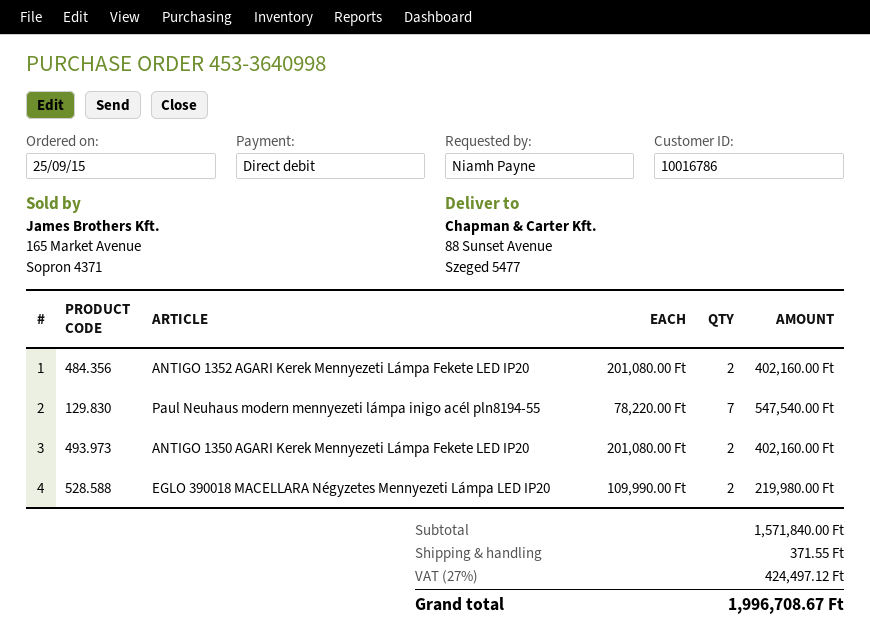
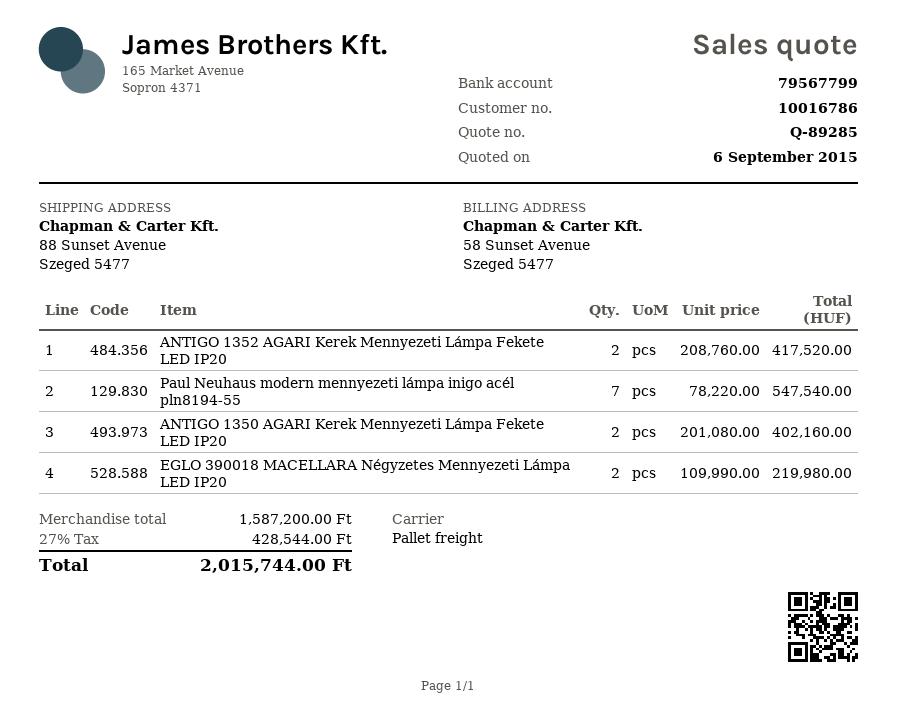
ANTIGO 1352 AGARI Kerek Mennyezeti Lámpa Fekete LED IP20: 2 x 201080.00 = 402160.00 -> 2 x 208760.00 = 417520.00
subtotal: 1571840.00 -> 1587200.00
shipping: 371.55 -> none
tax: 27% = 424497.12 -> 27% = 428544.00
total: 1996708.67 -> 2015744.00

